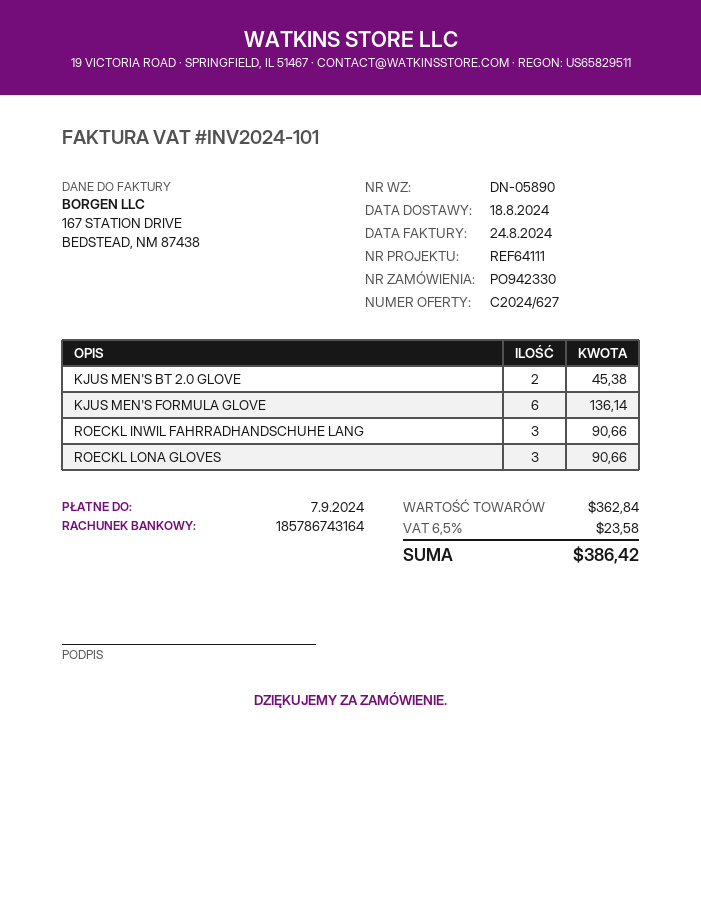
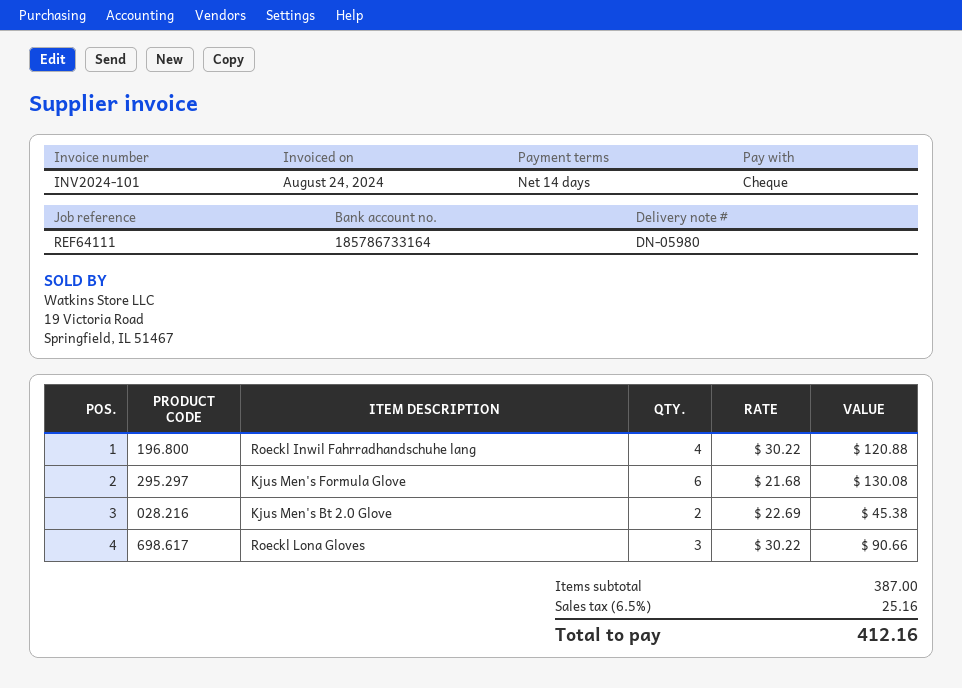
delivery note number: DN-05890 -> DN-05980
bank account: 185786743164 -> 185786733164
KJUS MEN'S FORMULA GLOVE: 6 for 136.14 -> 6 for 130.08
ROECKL INWIL FAHRRADHANDSCHUHE LANG: 3 for 90.66 -> 4 for 120.88
subtotal: 362.84 -> 387.00
tax: 6.5% = 23.58 -> 6.5% = 25.16
total: 386.42 -> 412.16

